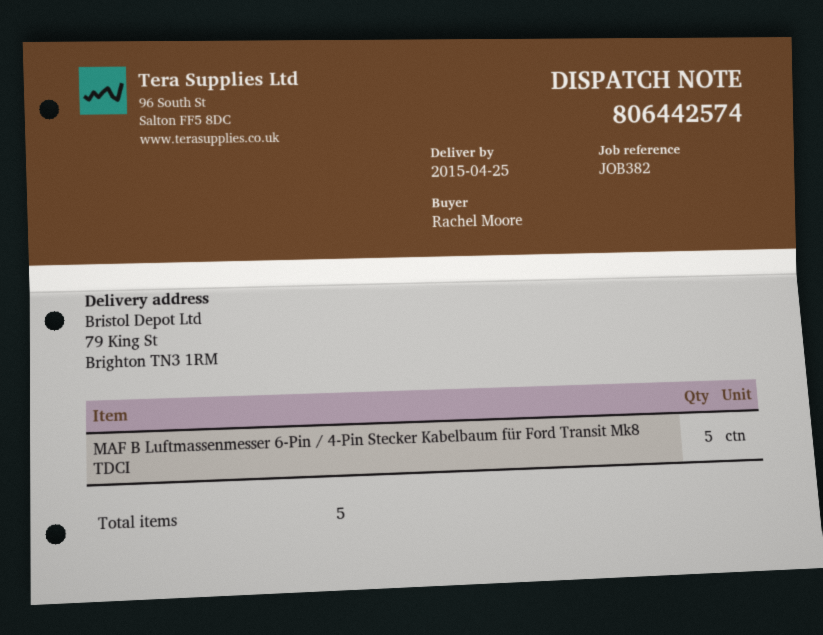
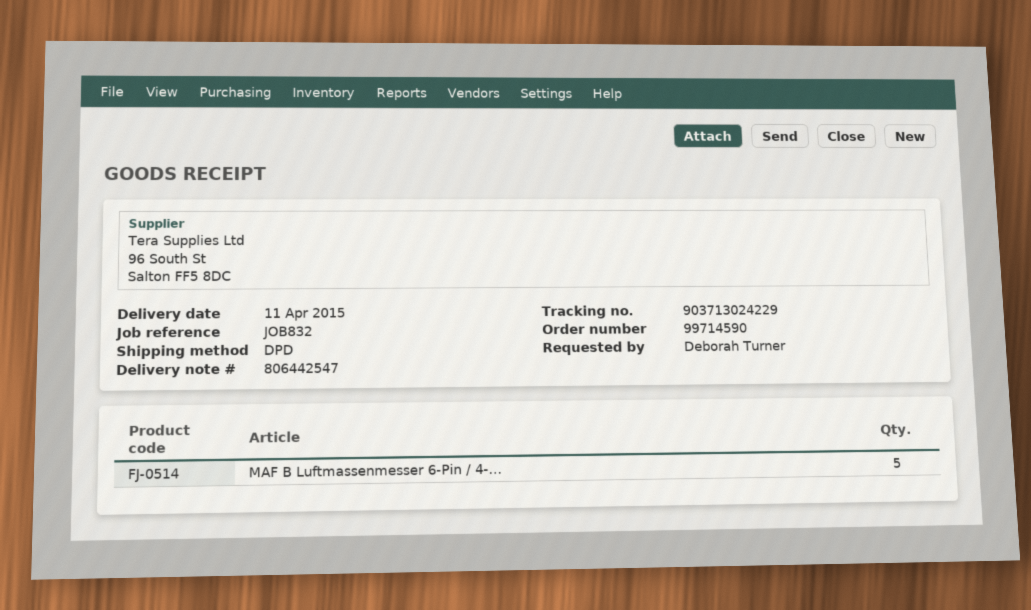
delivery note number: 806442574 -> 806442547
delivery date: 2015-04-25 -> 2015-04-11
reference: JOB382 -> JOB832
ordered by: Rachel Moore -> Deborah Turner

